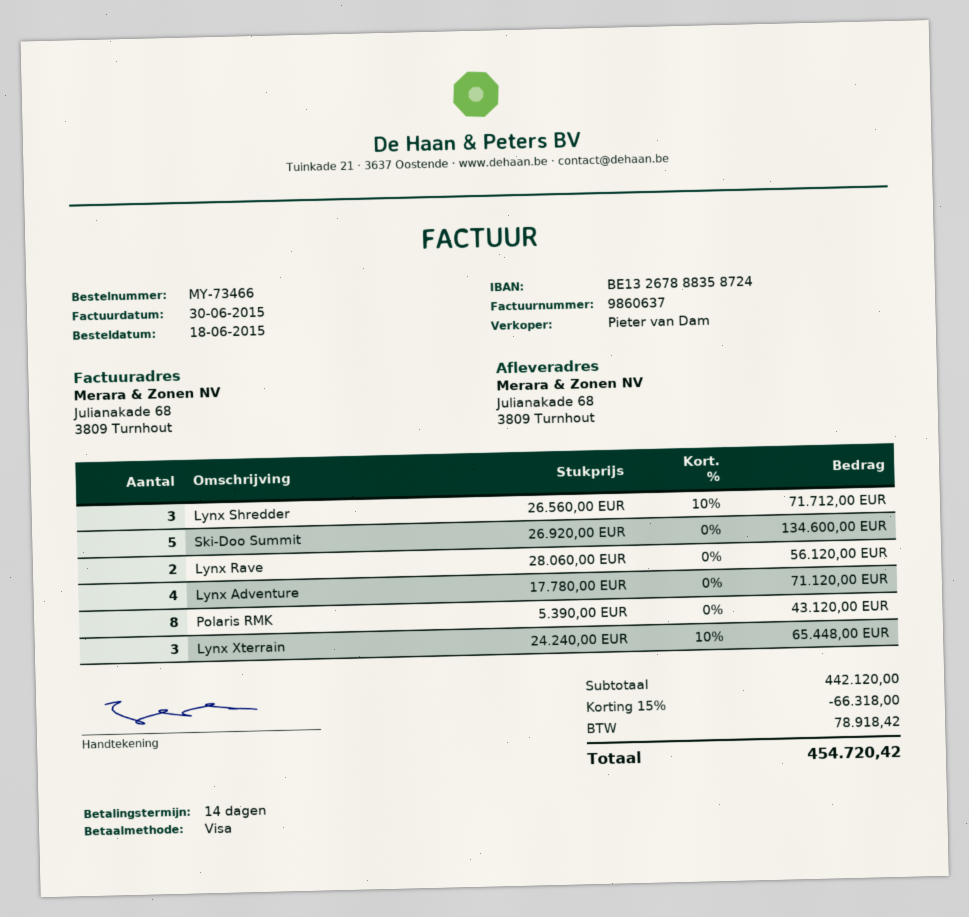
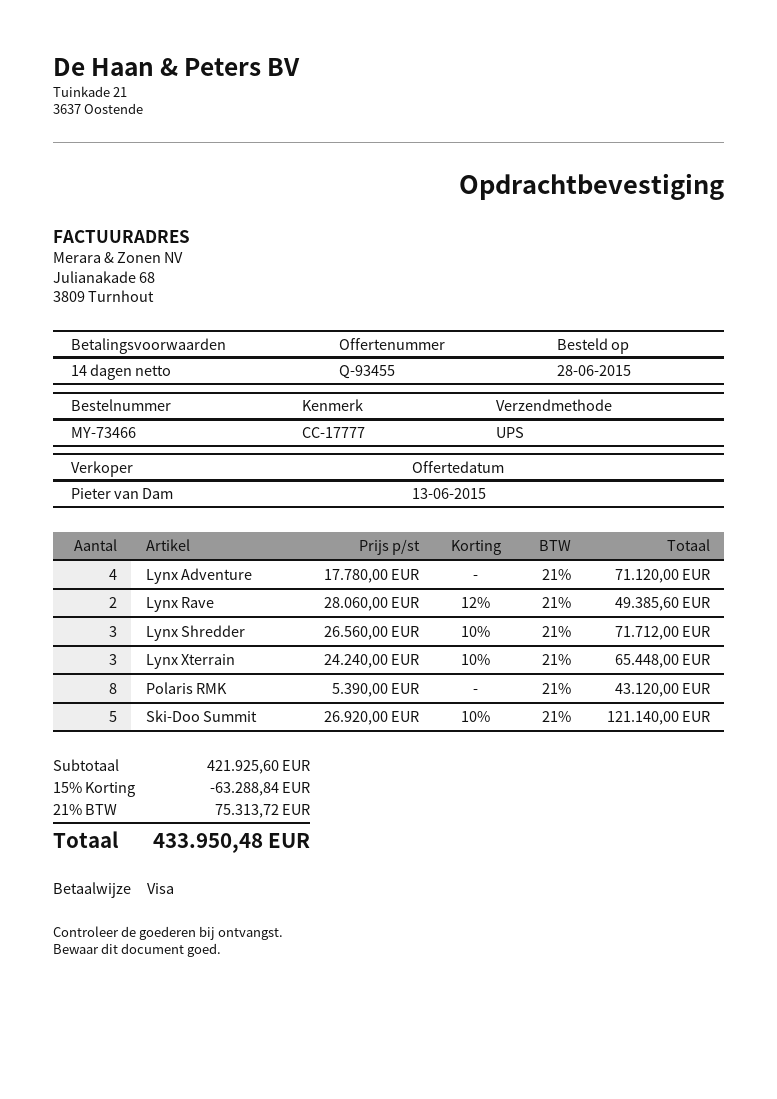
order date: 2015-06-18 -> 2015-06-28
Ski-Doo Summit: 5 x 26920.00 = 134600.00 -> 5 x 26920.00 - 10% = 121140.00
Lynx Rave: 2 x 28060.00 = 56120.00 -> 2 x 28060.00 - 12% = 49385.60
subtotal: 442120.00 -> 421925.60
discount: 15% = 66318.00 -> 15% = 63288.84
tax: 78918.42 -> 75313.72
total: 454720.42 -> 433950.48

